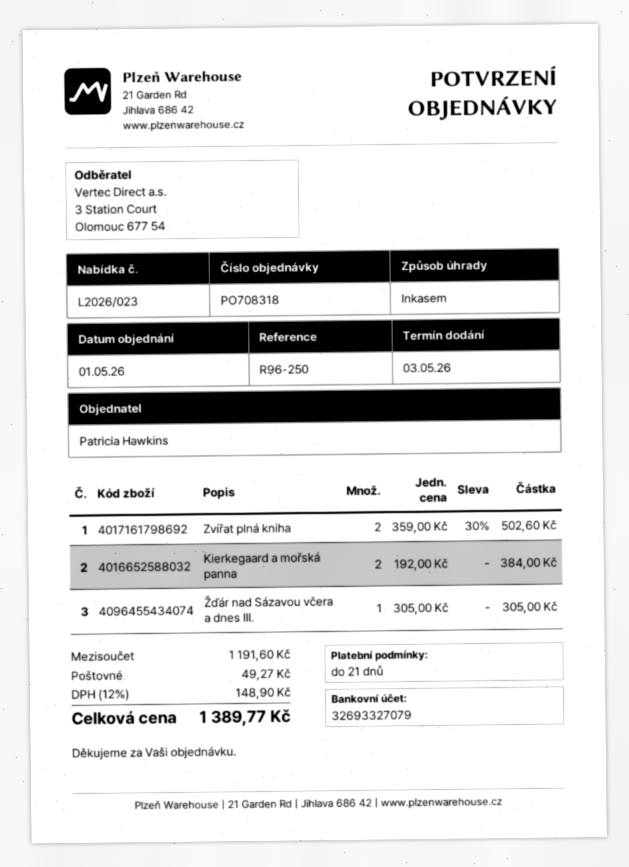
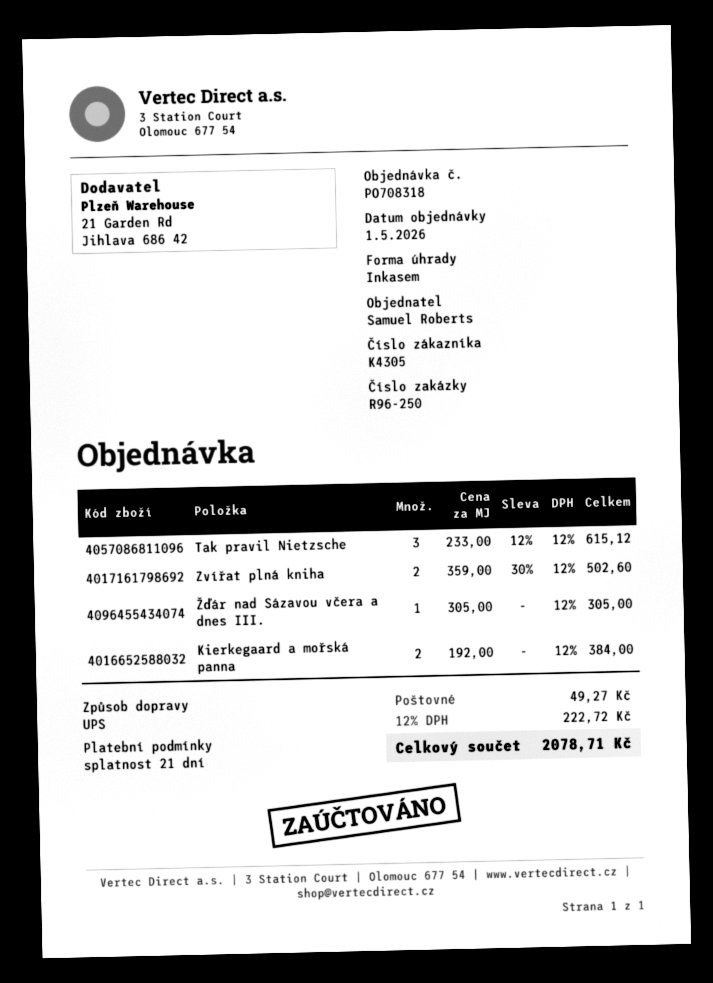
ordered by: Patricia Hawkins -> Samuel Roberts
Tak pravil Nietzsche: none -> 3 x 233.00 - 12% = 615.12
tax: 12% = 148.90 -> 12% = 222.72
total: 1389.77 -> 2078.71

